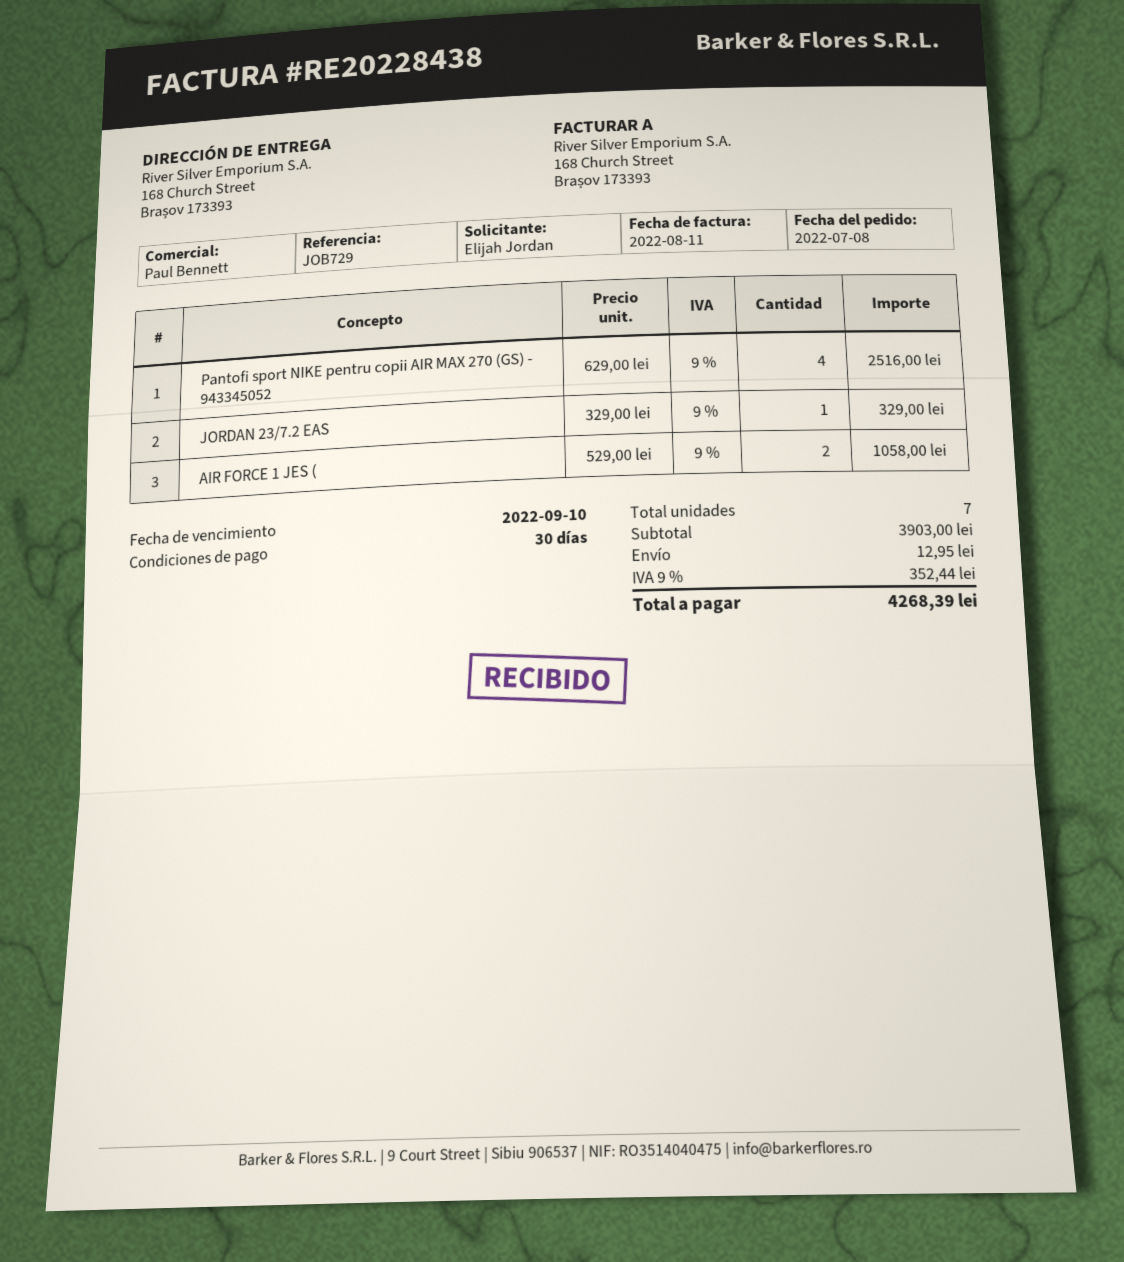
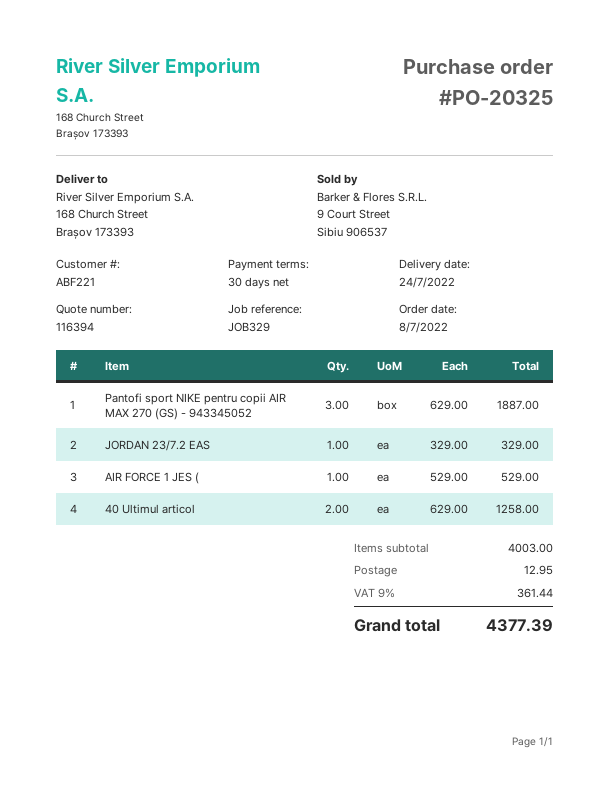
reference: JOB729 -> JOB329
Pantofi sport NIKE pentru copii AIR MAX 270 (GS) - 943345052: 4 x 629.00 = 2516.00 -> 3 x 629.00 = 1887.00
AIR FORCE 1 JES (: 2 x 529.00 = 1058.00 -> 1 x 529.00 = 529.00
40 Ultimul articol: none -> 2 x 629.00 = 1258.00
subtotal: 3903.00 -> 4003.00
tax: 9% = 352.44 -> 9% = 361.44
total: 4268.39 -> 4377.39

